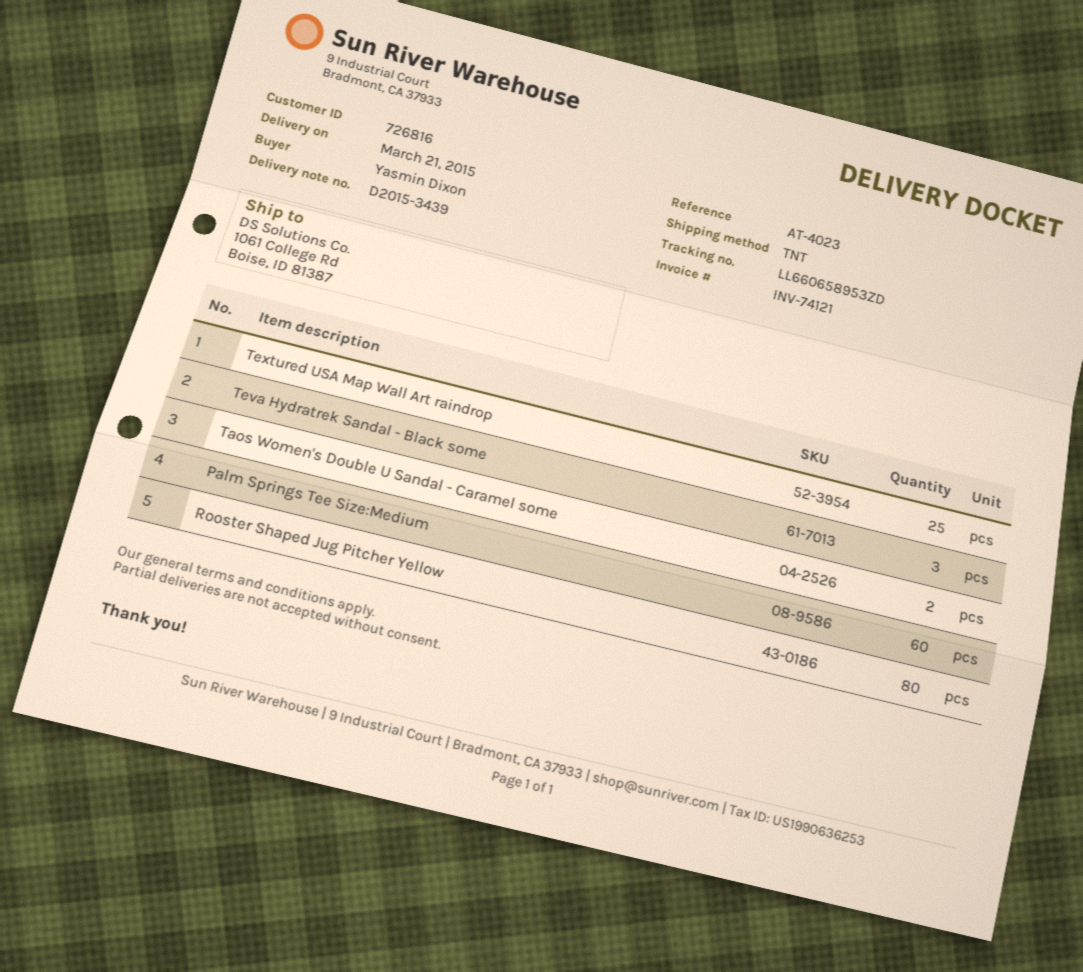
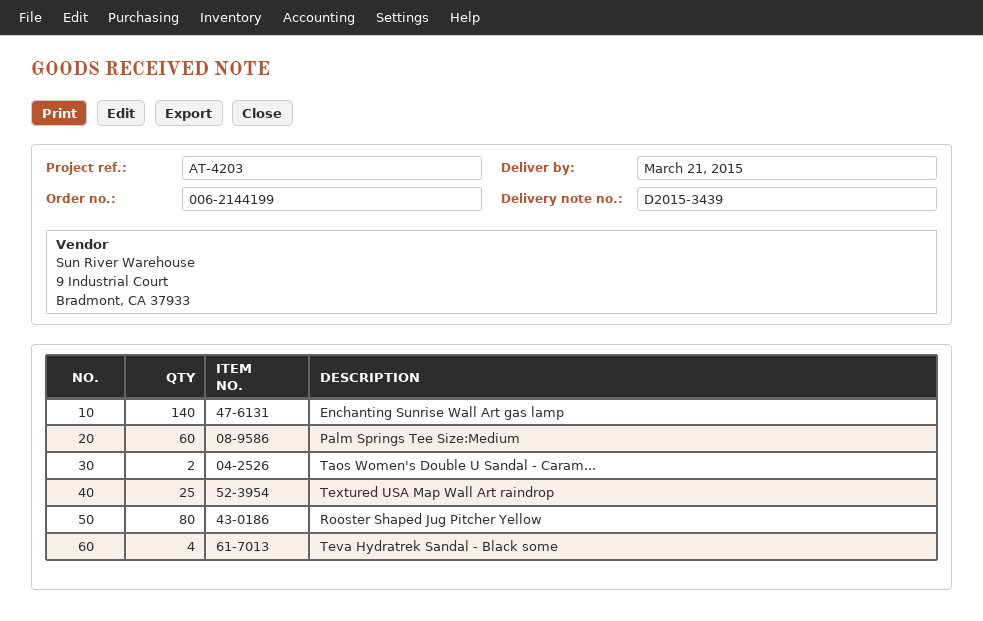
reference: AT-4023 -> AT-4203
Teva Hydratrek Sandal - Black some: 3 -> 4
Enchanting Sunrise Wall Art gas lamp: none -> 140

